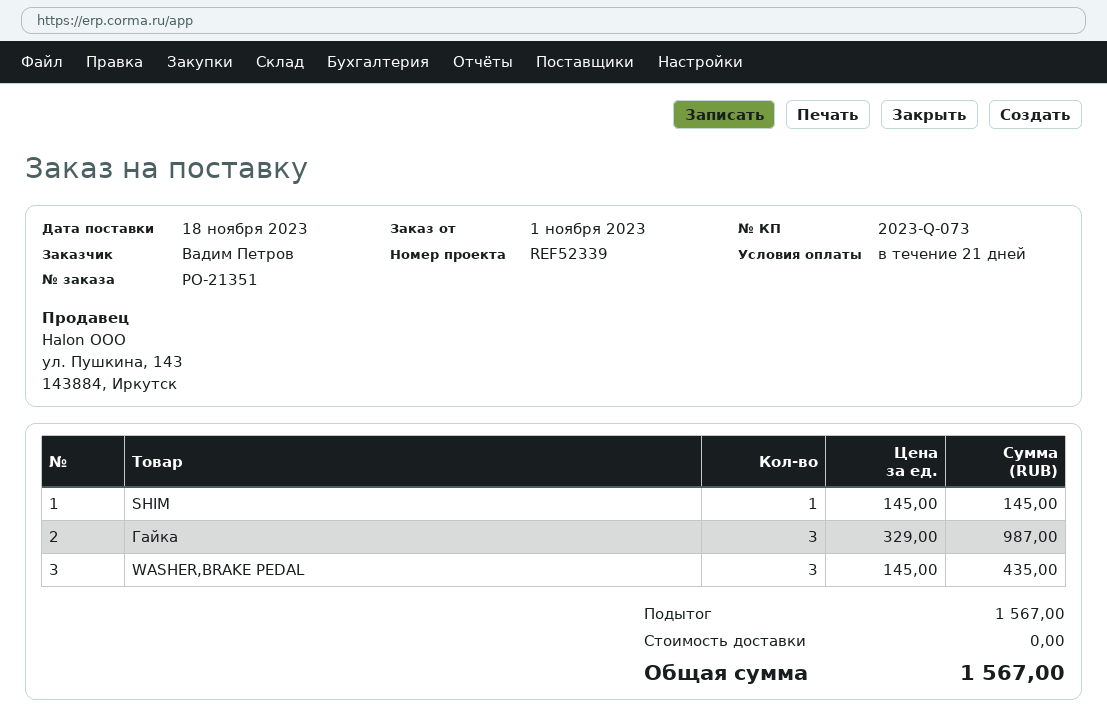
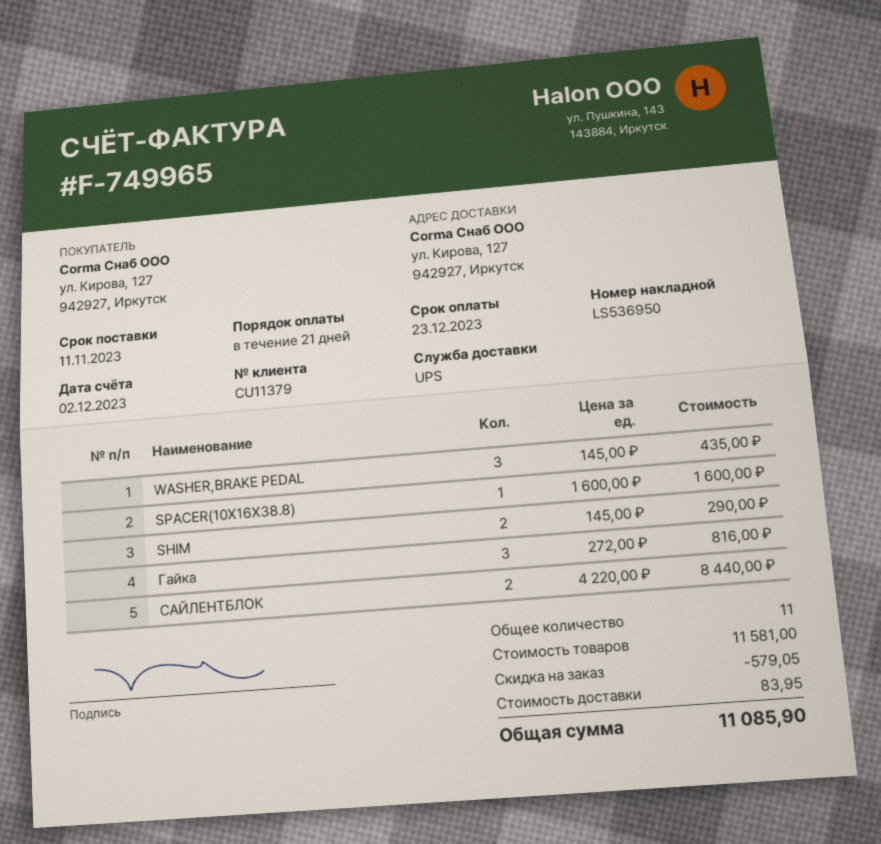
delivery date: 2023-11-18 -> 2023-11-11
SHIM: 1 x 145.00 = 145.00 -> 2 x 145.00 = 290.00
Гайка: 3 x 329.00 = 987.00 -> 3 x 272.00 = 816.00
SPACER(10X16X38.8): none -> 1 x 1600.00 = 1600.00
САЙЛЕНТБЛОК: none -> 2 x 4220.00 = 8440.00
subtotal: 1567.00 -> 11581.00
discount: none -> 579.05
shipping: 0.00 -> 83.95
total: 1567.00 -> 11085.90

